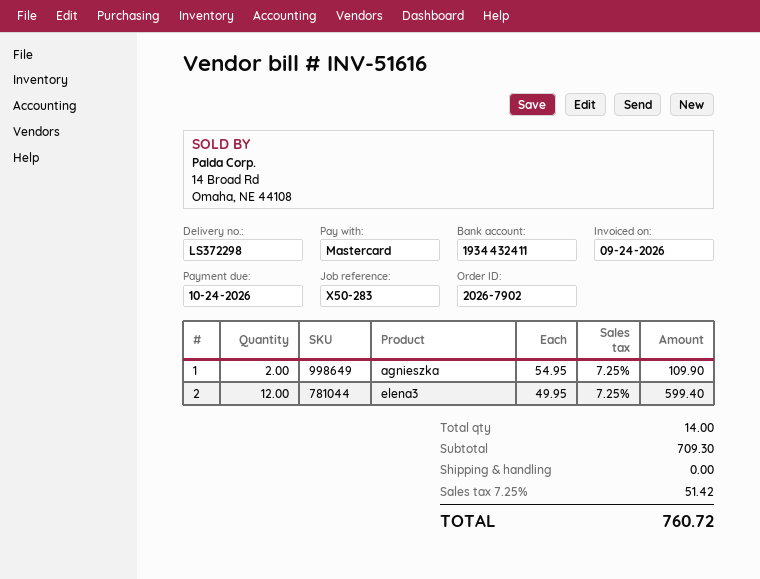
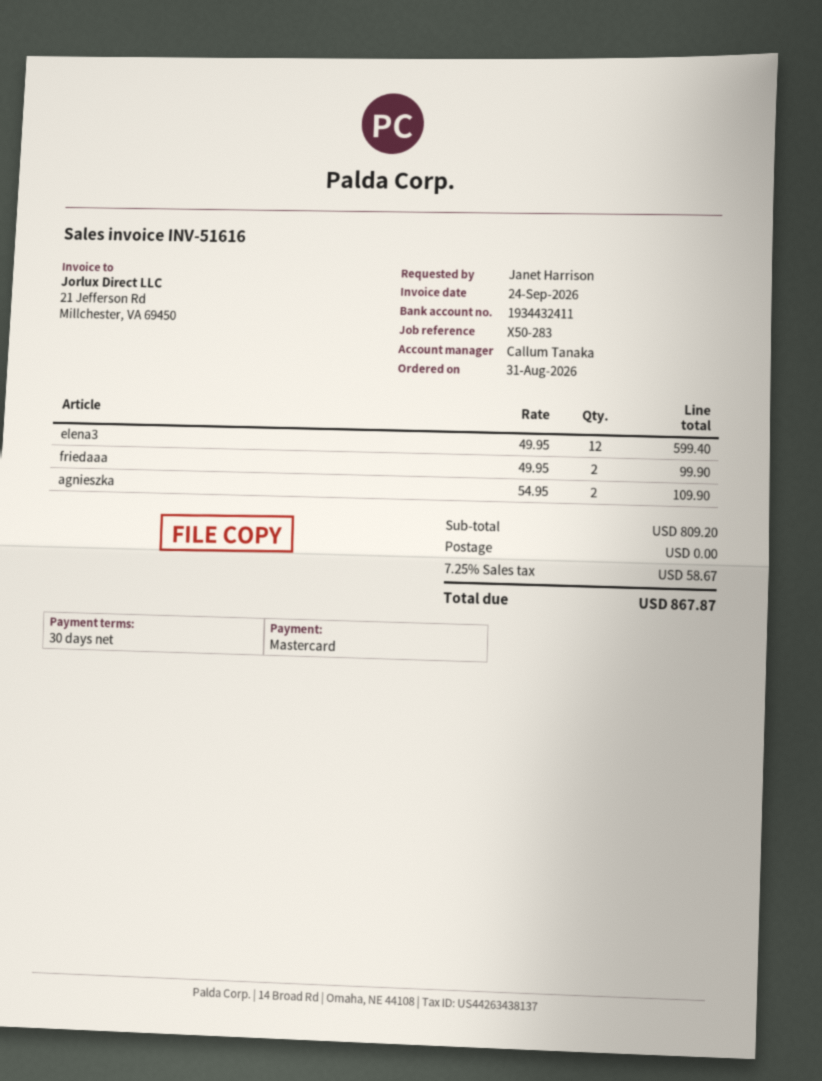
friedaaa: none -> 2 x 49.95 = 99.90
subtotal: 709.30 -> 809.20
tax: 7.25% = 51.42 -> 7.25% = 58.67
total: 760.72 -> 867.87

